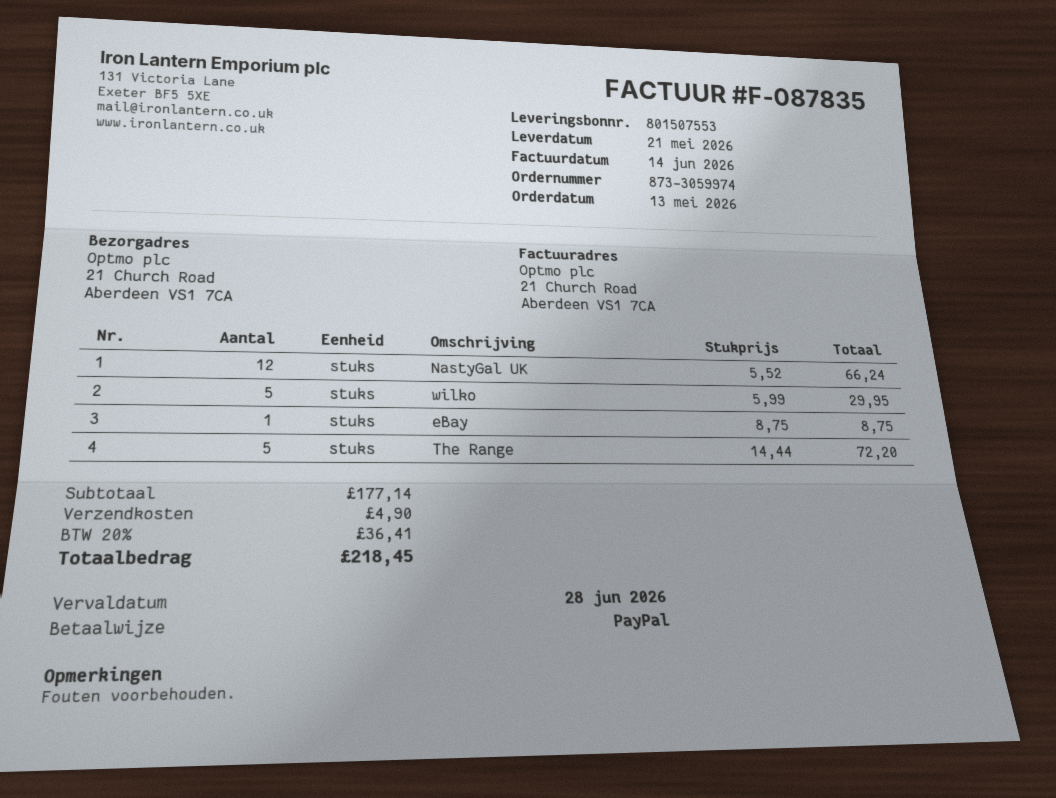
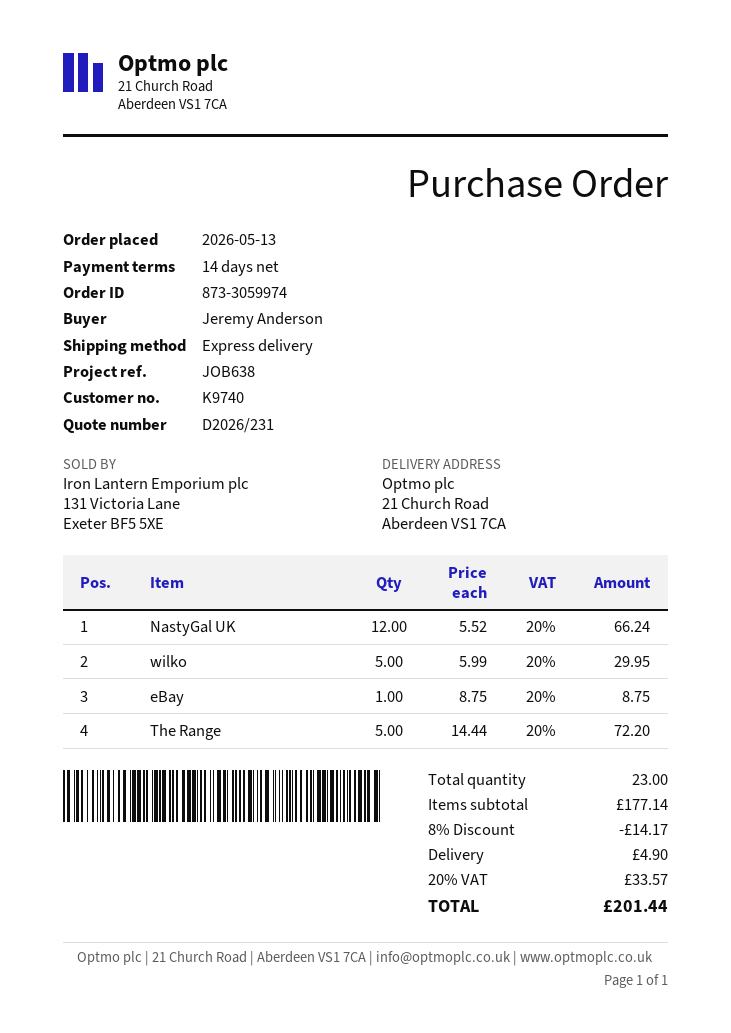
discount: none -> 8% = 14.17
tax: 20% = 36.41 -> 20% = 33.57
total: 218.45 -> 201.44

